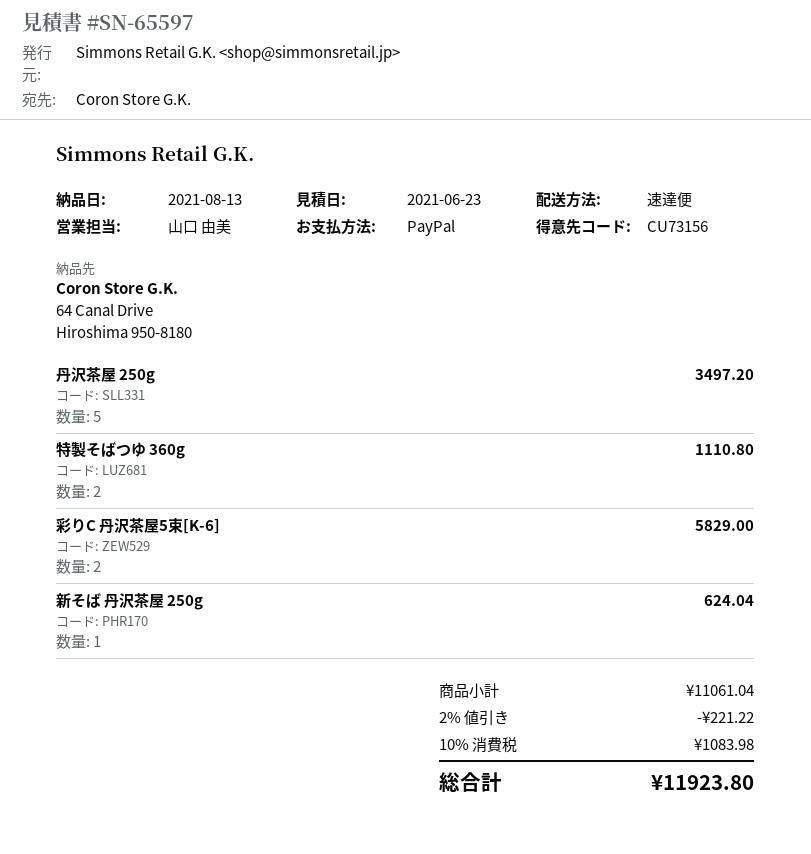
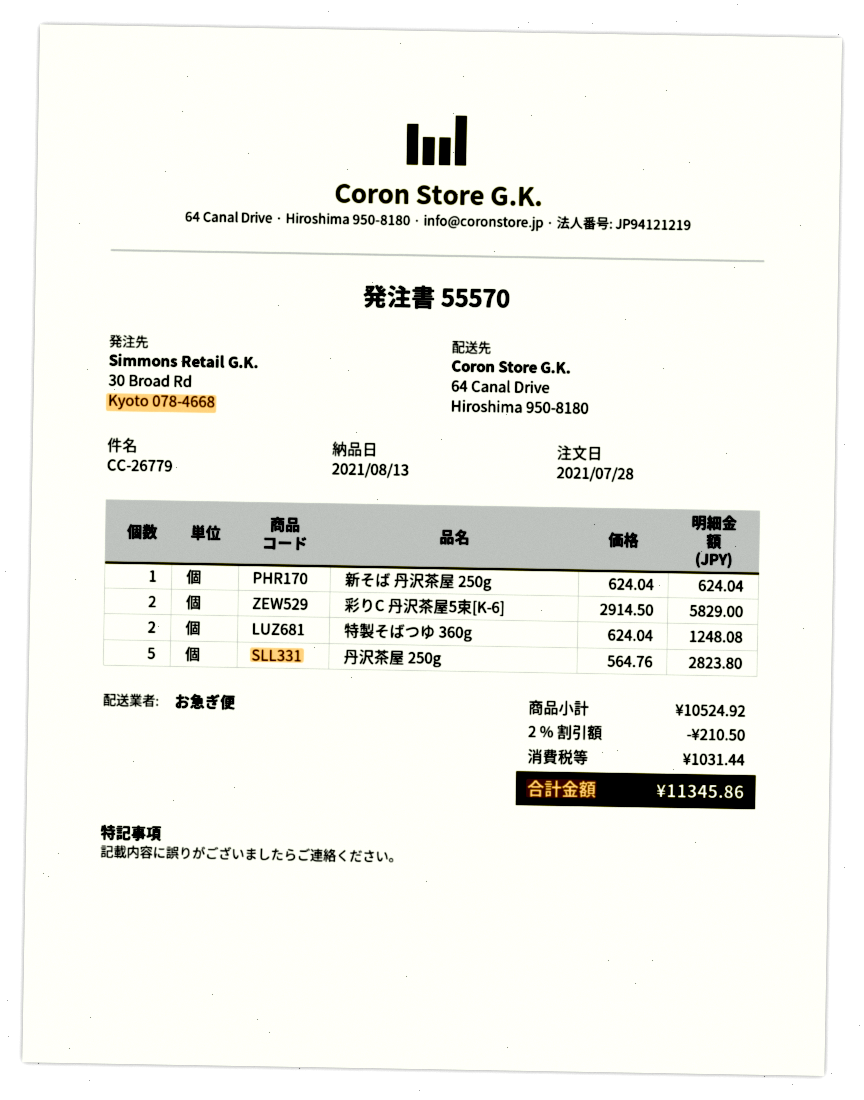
丹沢茶屋 250g: 5 for 3497.20 -> 5 for 2823.80
特製そばつゆ 360g: 2 for 1110.80 -> 2 for 1248.08
subtotal: 11061.04 -> 10524.92
discount: 2% = 221.22 -> 2% = 210.50
tax: 1083.98 -> 1031.44
total: 11923.80 -> 11345.86

